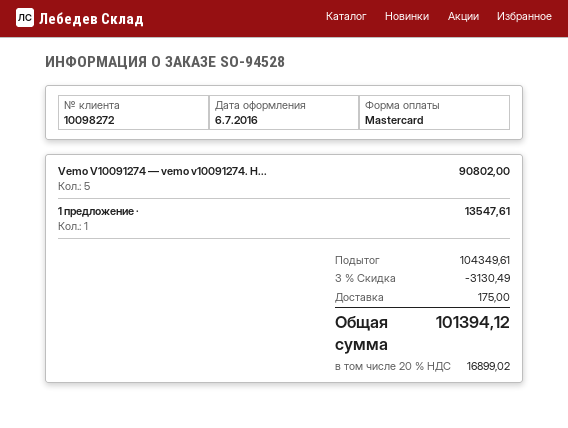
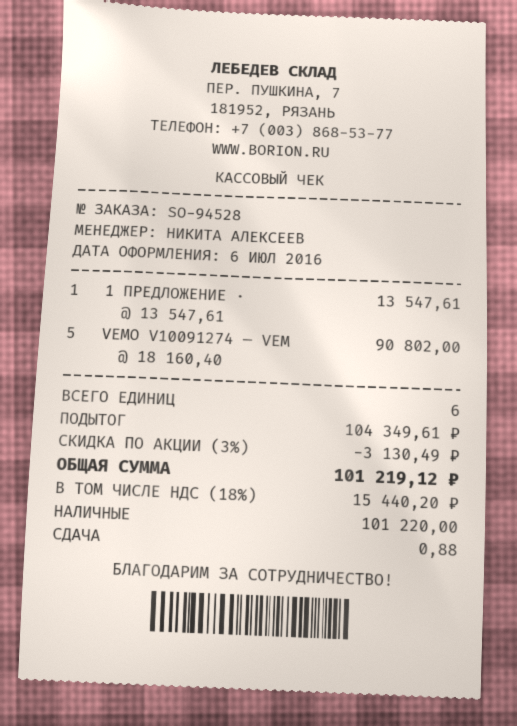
payment method: Mastercard -> cash
shipping: 175.00 -> none
tax: 20% = 16899.02 -> 18% = 15440.20
total: 101394.12 -> 101219.12

